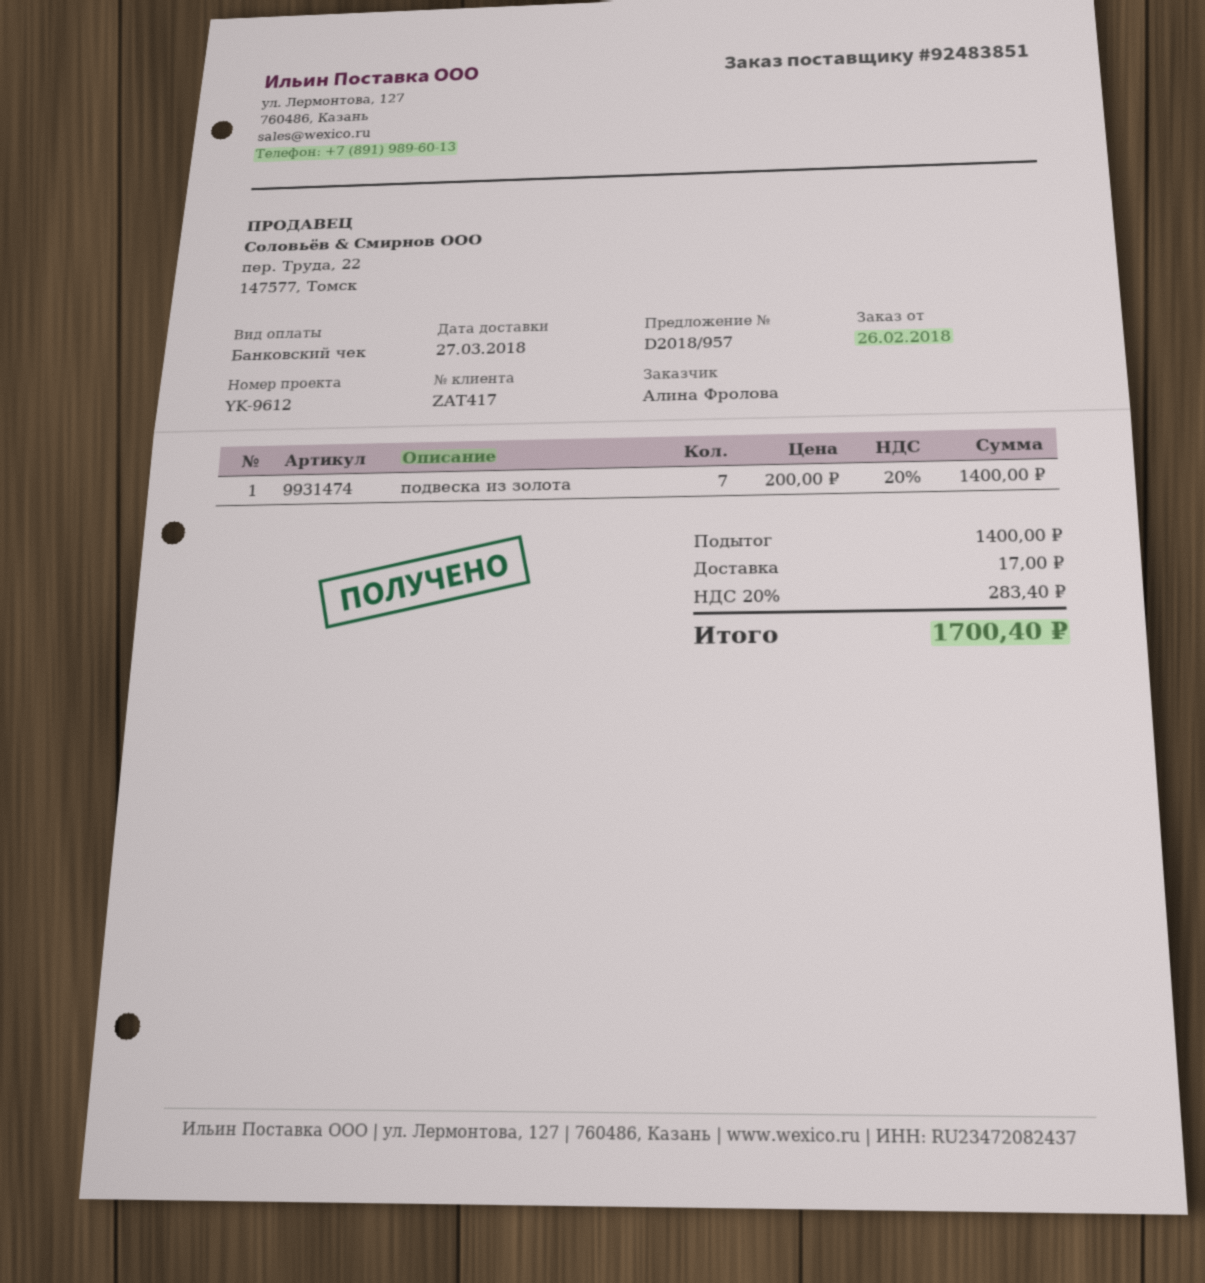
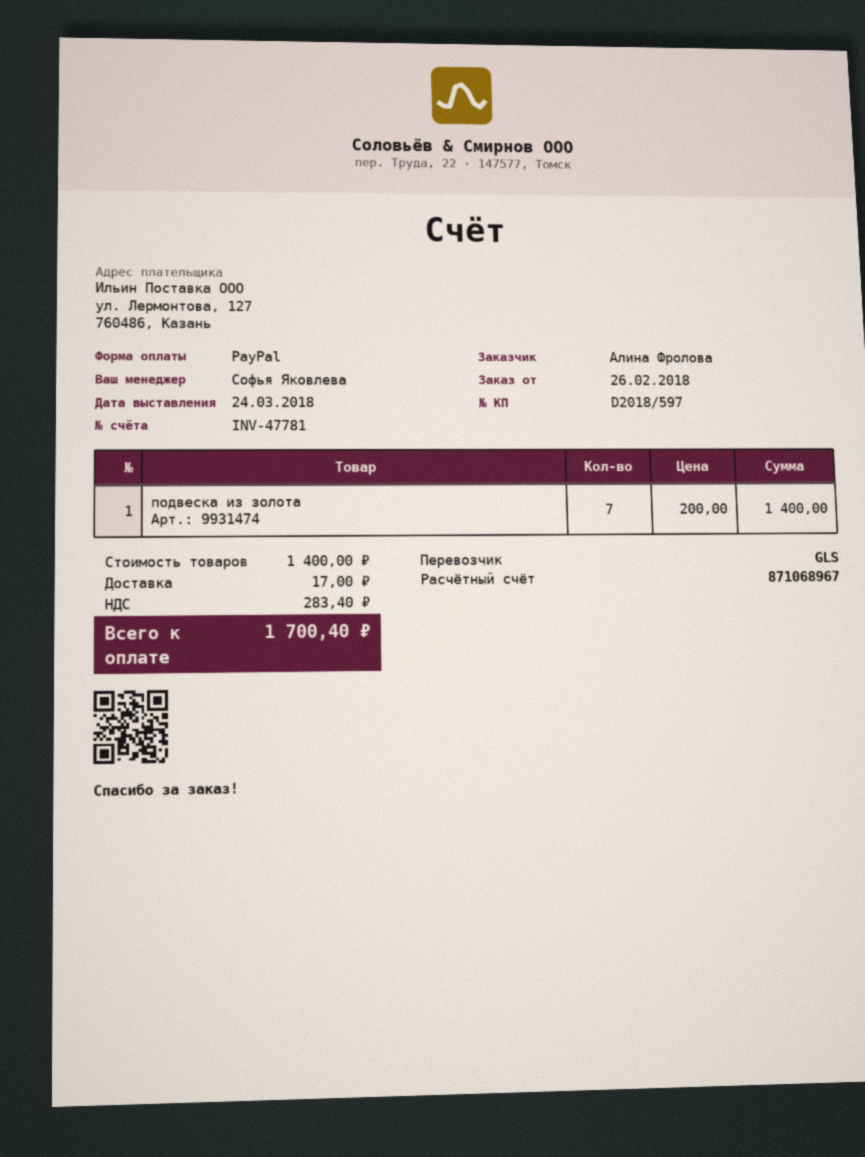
quote number: D2018/957 -> D2018/597
payment method: cheque -> PayPal

